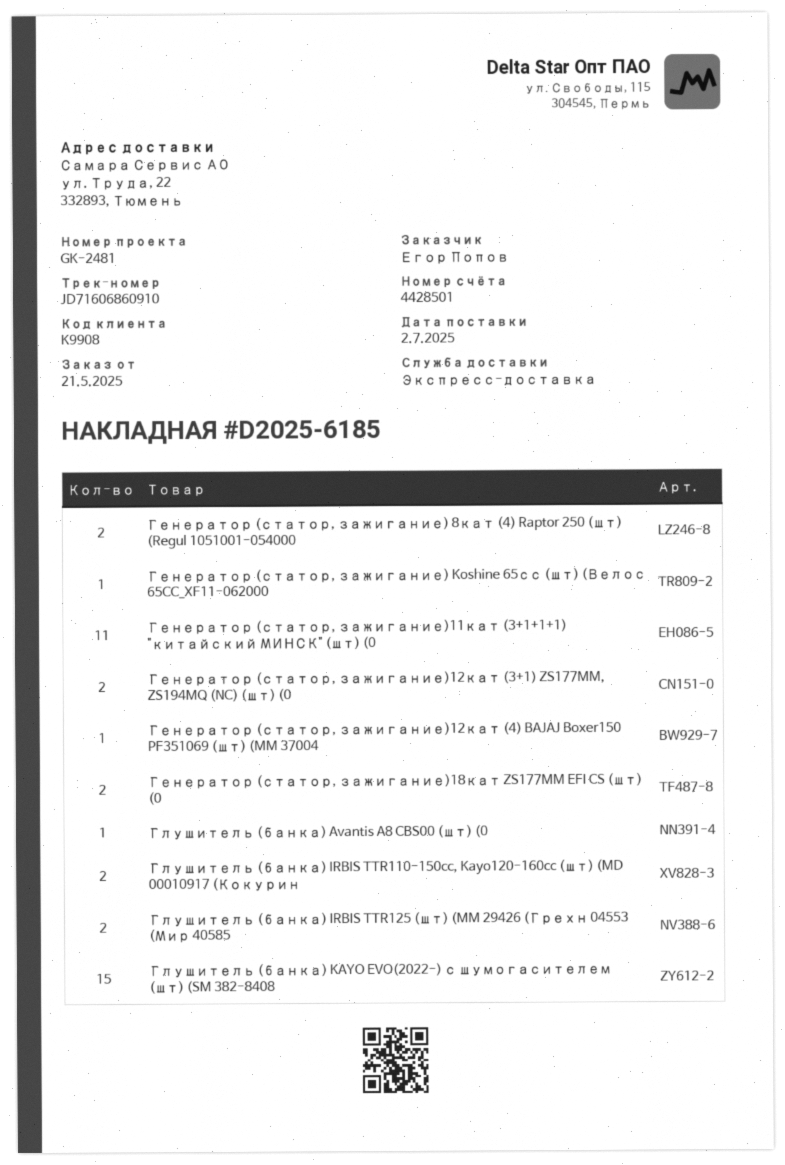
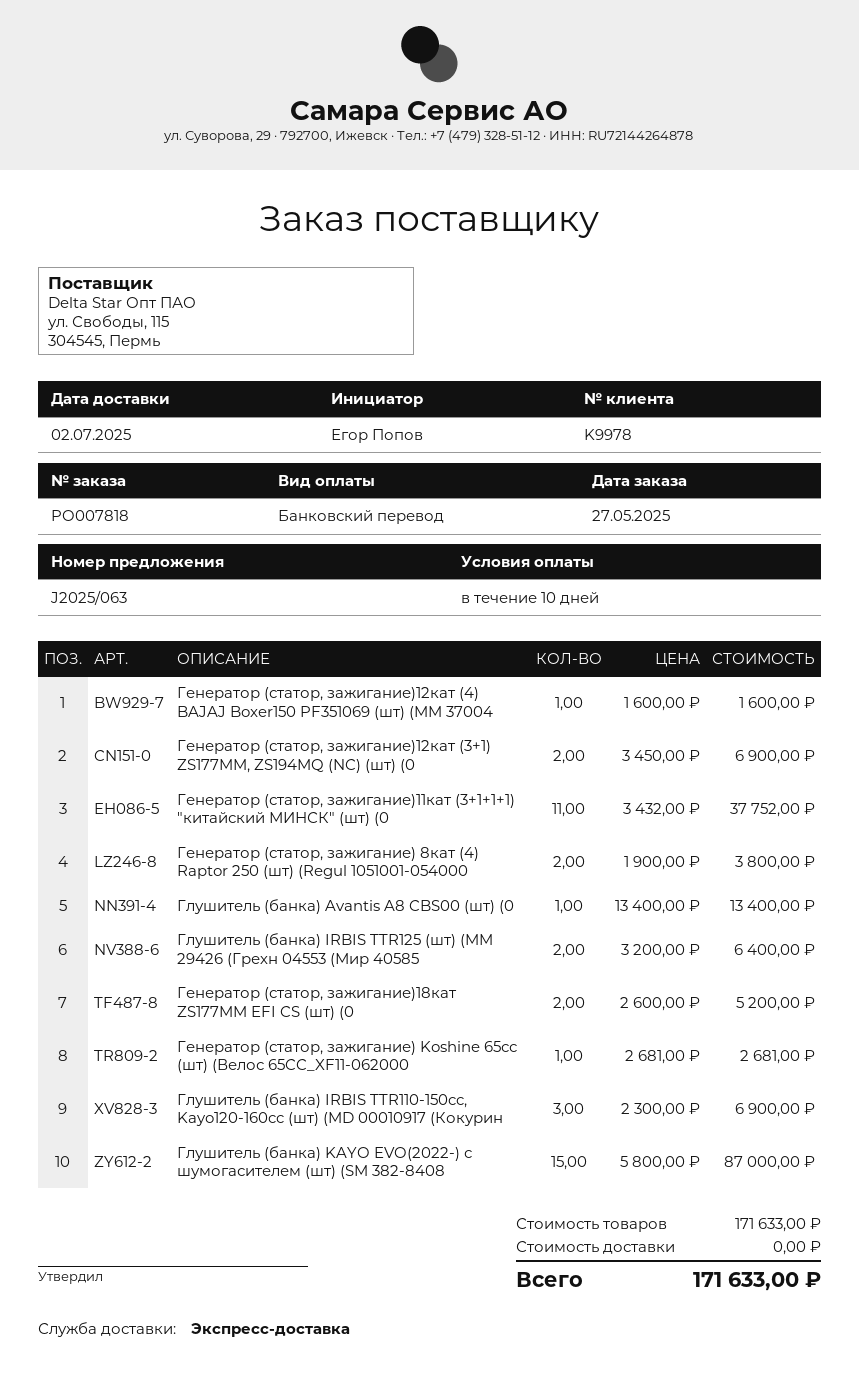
order date: 2025-05-21 -> 2025-05-27
customer number: K9908 -> K9978
Глушитель (банка) IRBIS TTR110-150cc, Kayo120-160cc (шт) (MD 00010917 (Кокурин: 2 -> 3

